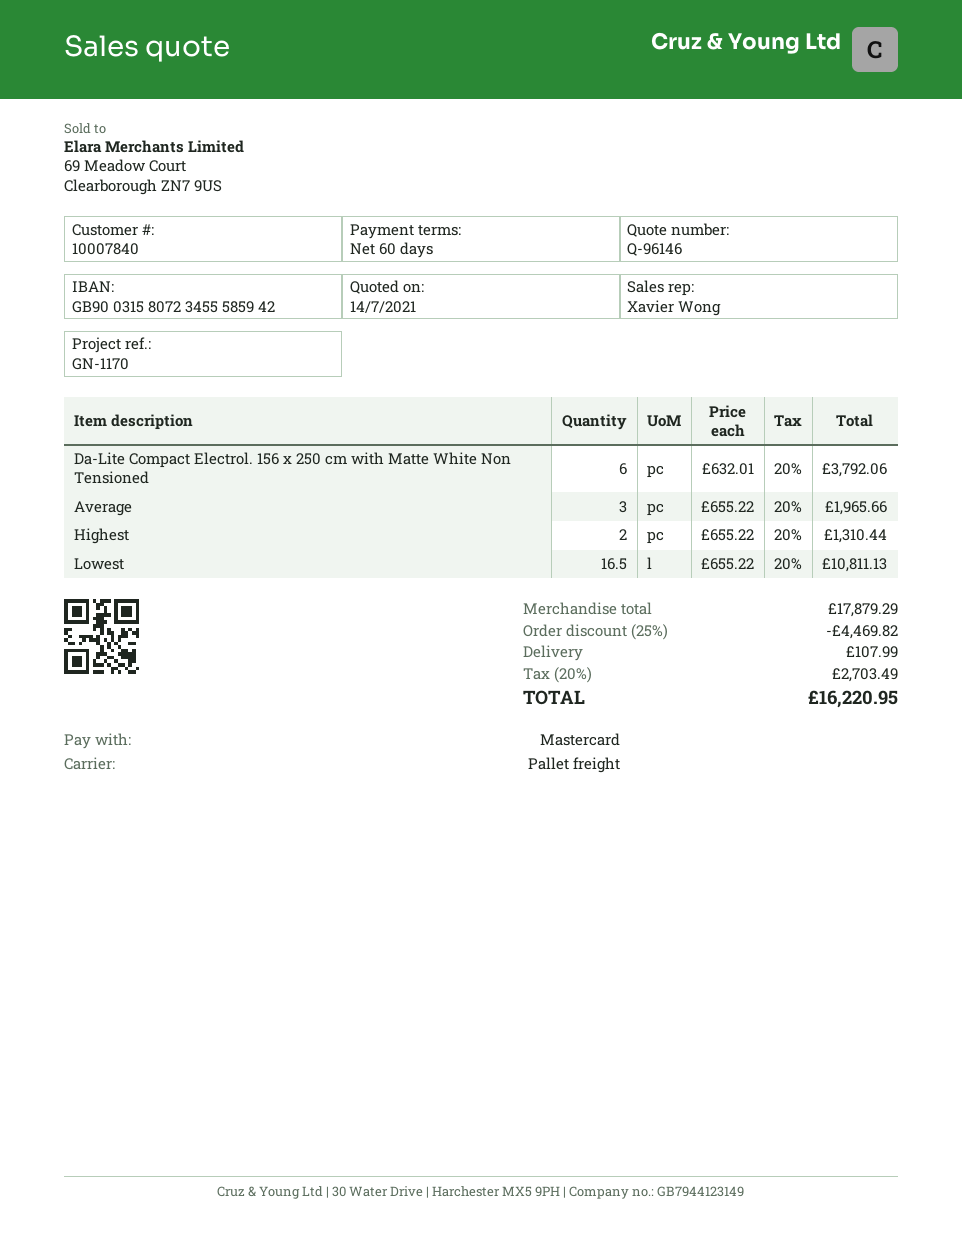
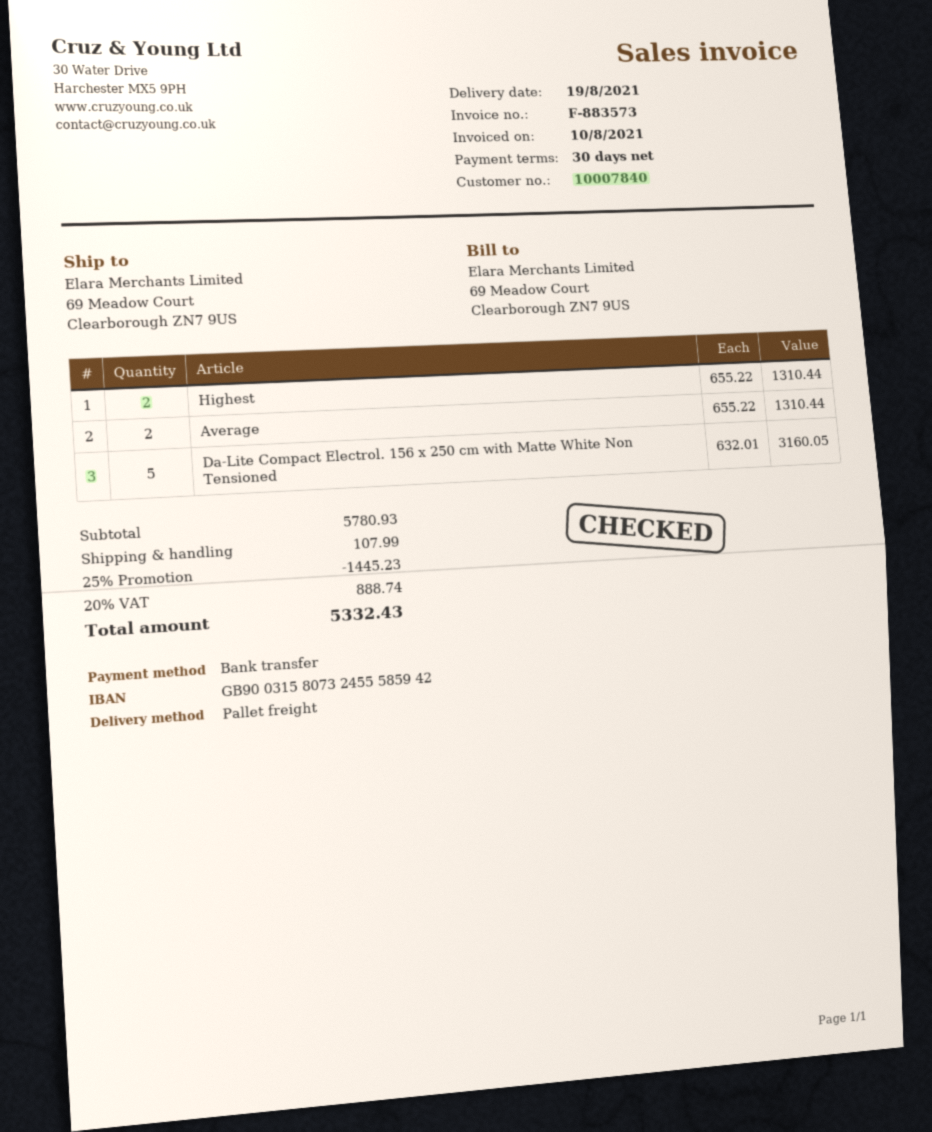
payment terms: 60 days -> 30 days
payment method: Mastercard -> bank transfer
bank account: GB90031580723455585942 -> GB90031580732455585942
Da-Lite Compact Electrol. 156 x 250 cm with Matte White Non Tensioned: 6 x 632.01 = 3792.06 -> 5 x 632.01 = 3160.05
Average: 3 x 655.22 = 1965.66 -> 2 x 655.22 = 1310.44
Lowest: 16.5 x 655.22 = 10811.13 -> none
subtotal: 17879.29 -> 5780.93
discount: 25% = 4469.82 -> 25% = 1445.23
tax: 20% = 2703.49 -> 20% = 888.74
total: 16220.95 -> 5332.43

